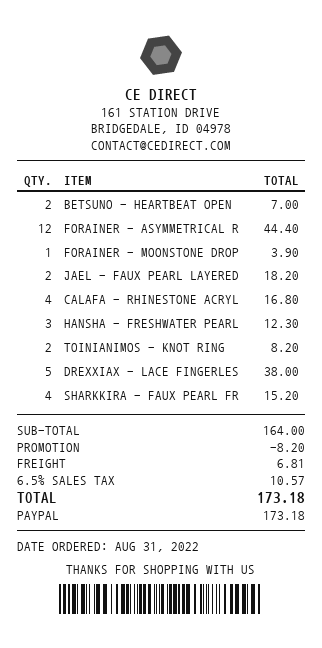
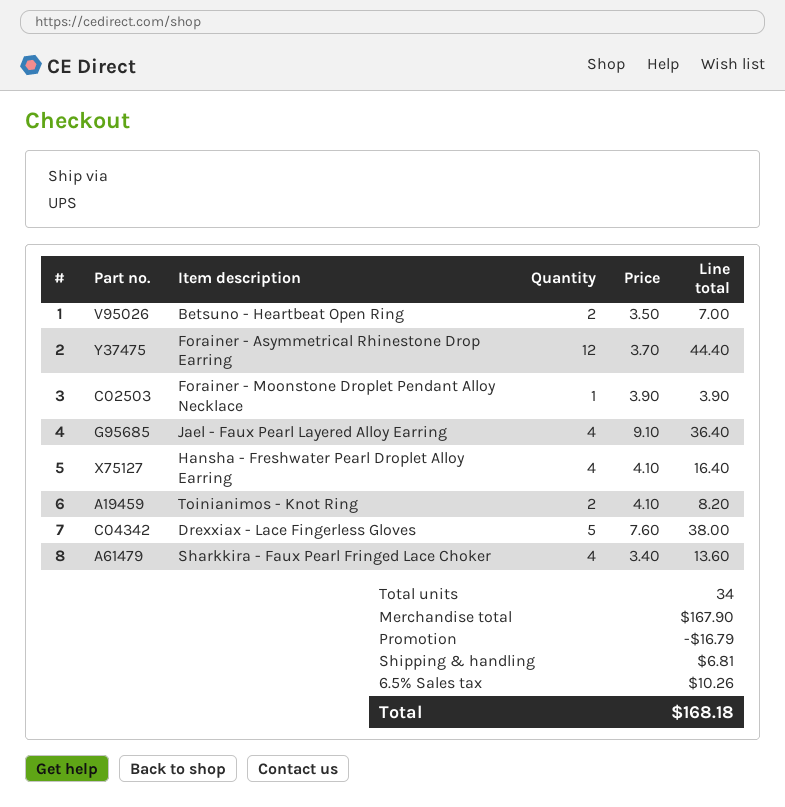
JAEL - FAUX PEARL LAYERED: 2 for 18.20 -> 4 for 36.40
CALAFA - RHINESTONE ACRYL: 4 for 16.80 -> none
HANSHA - FRESHWATER PEARL: 3 for 12.30 -> 4 for 16.40
SHARKKIRA - FAUX PEARL FR: 4 for 15.20 -> 4 for 13.60
subtotal: 164.00 -> 167.90
discount: 8.20 -> 16.79
tax: 6.5% = 10.57 -> 6.5% = 10.26
total: 173.18 -> 168.18

